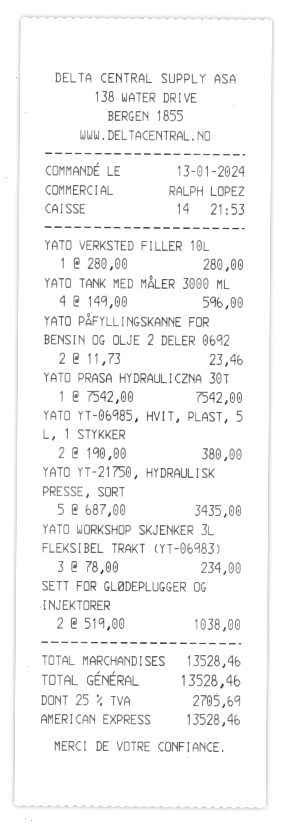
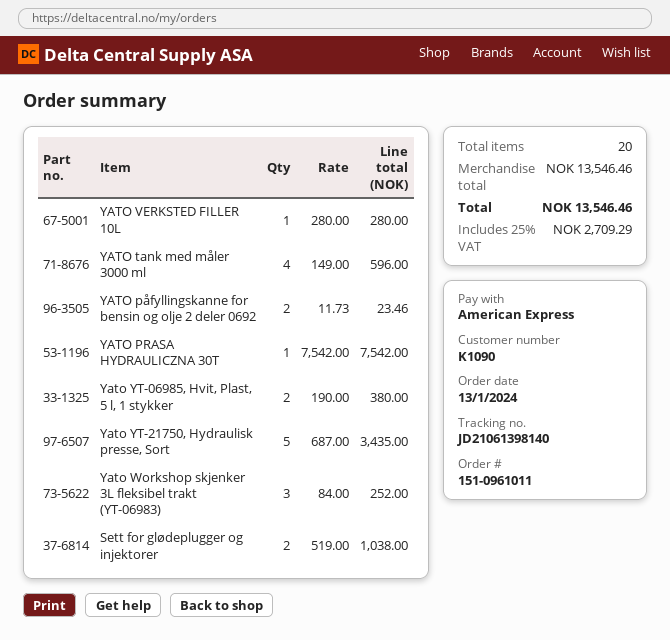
YATO WORKSHOP SKJENKER 3L FLEKSIBEL TRAKT (YT-06983): 3 x 78.00 = 234.00 -> 3 x 84.00 = 252.00
subtotal: 13528.46 -> 13546.46
tax: 25% = 2705.69 -> 25% = 2709.29
total: 13528.46 -> 13546.46

